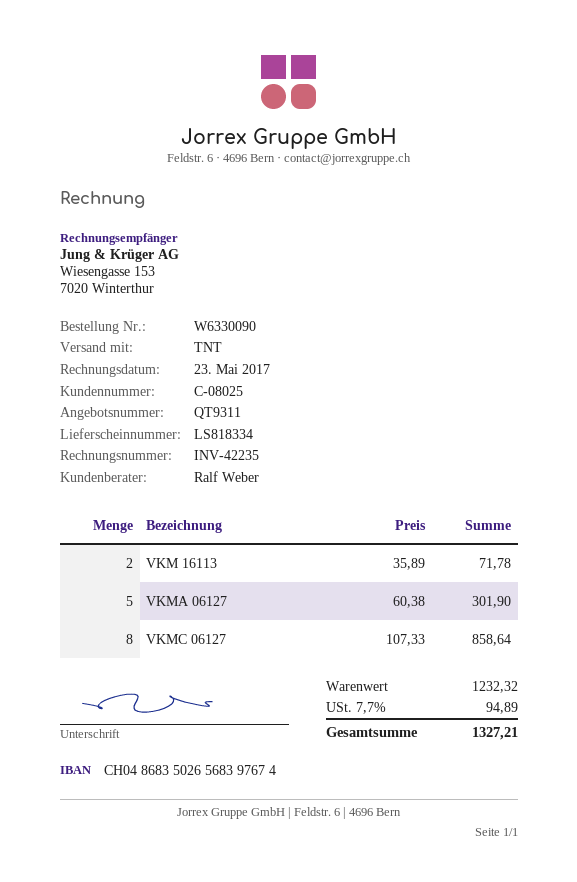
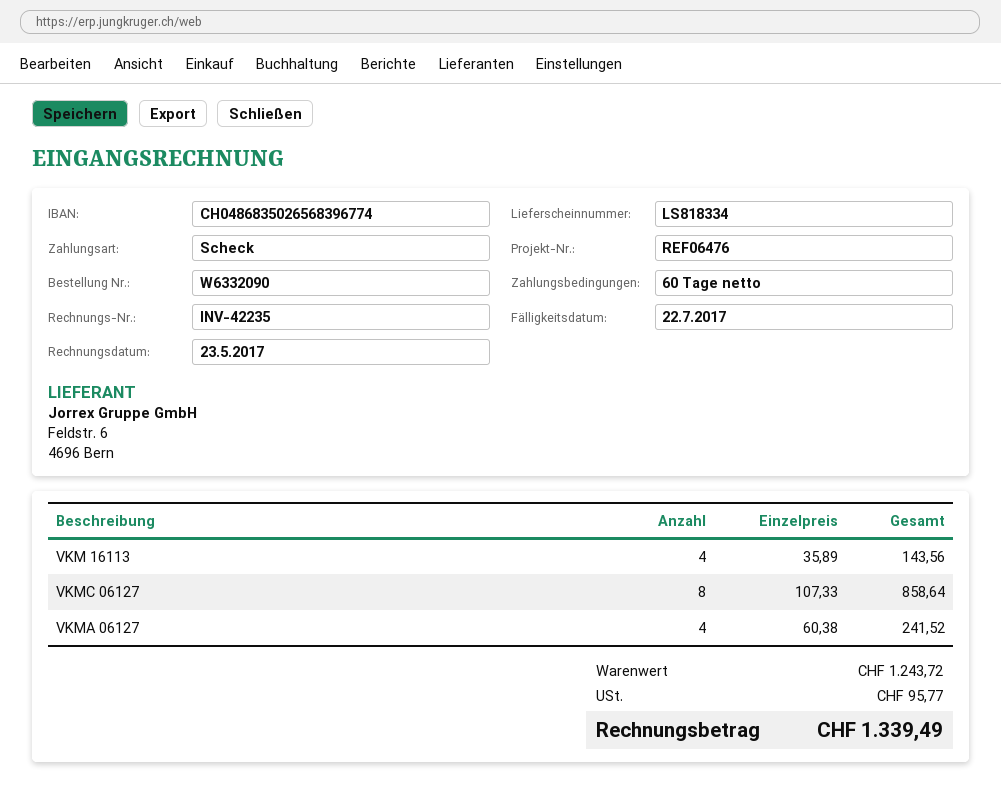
order number: W6330090 -> W6332090
bank account: CH0486835026568397674 -> CH0486835026568396774
VKM 16113: 2 x 35.89 = 71.78 -> 4 x 35.89 = 143.56
VKMA 06127: 5 x 60.38 = 301.90 -> 4 x 60.38 = 241.52
subtotal: 1232.32 -> 1243.72
tax: 94.89 -> 95.77
total: 1327.21 -> 1339.49

